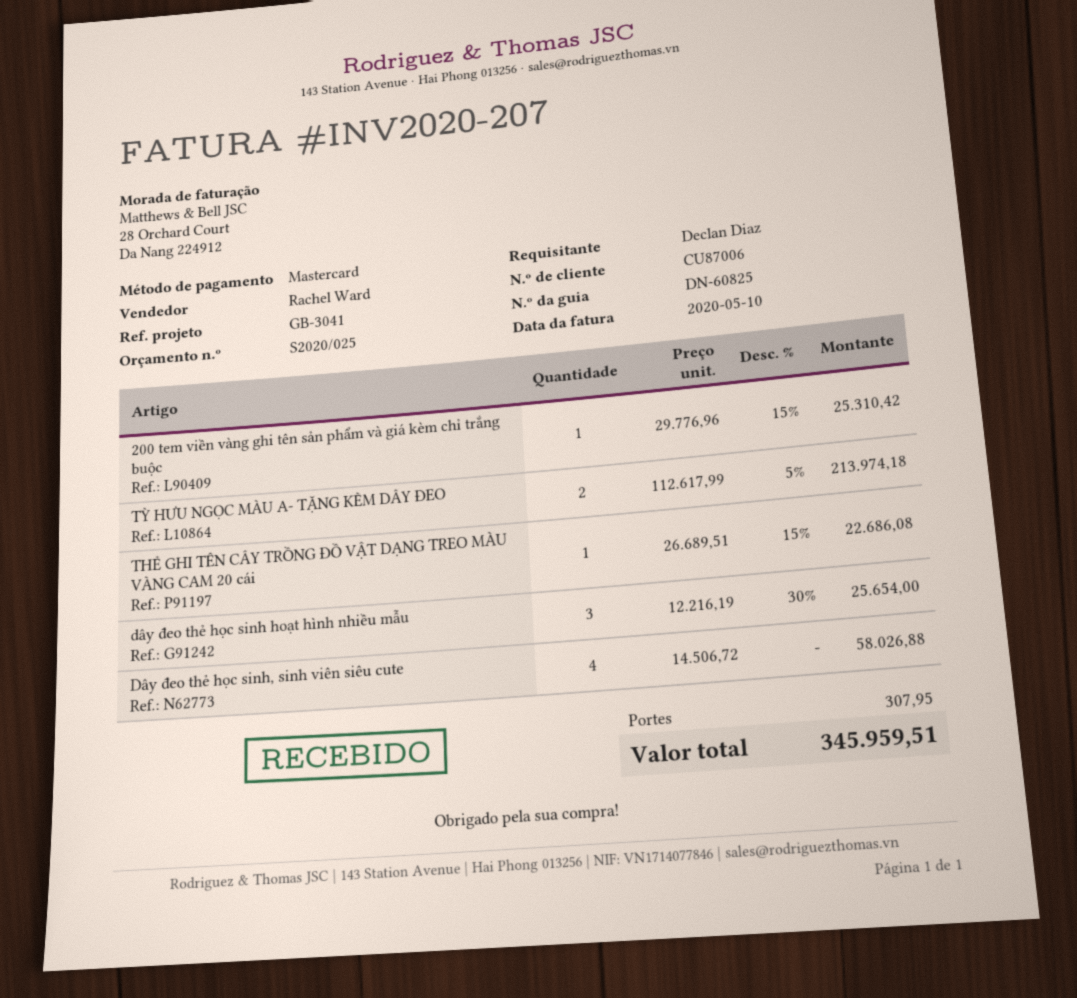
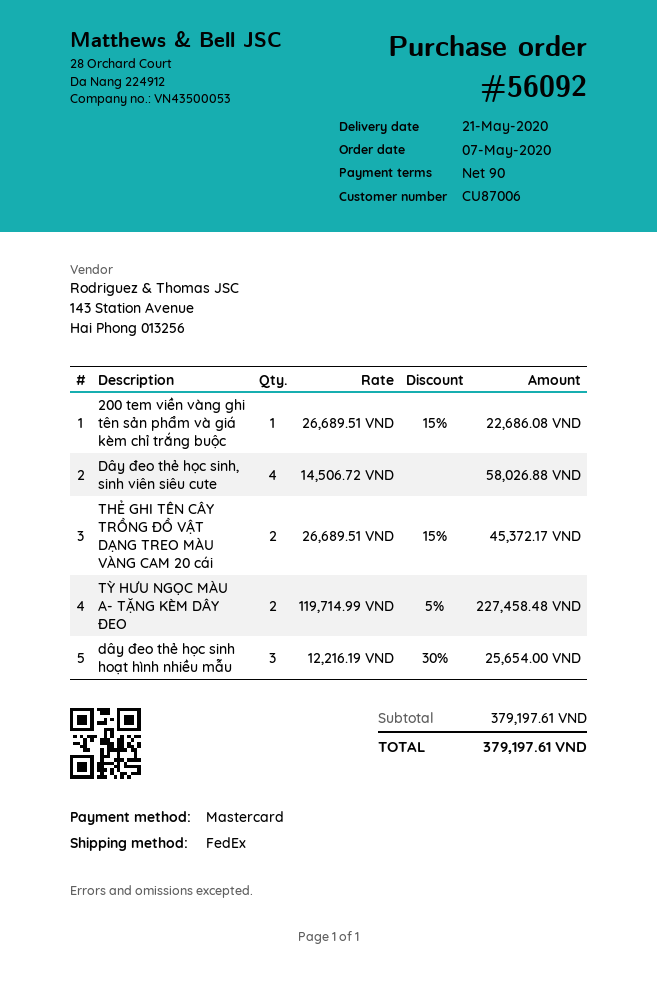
200 tem viền vàng ghi tên sản phẩm và giá kèm chỉ trắng buộc: 1 x 29776.96 - 15% = 25310.42 -> 1 x 26689.51 - 15% = 22686.08
TỲ HƯU NGỌC MÀU A- TẶNG KÈM DÂY ĐEO: 2 x 112617.99 - 5% = 213974.18 -> 2 x 119714.99 - 5% = 227458.48
THẺ GHI TÊN CÂY TRỒNG ĐỒ VẬT DẠNG TREO MÀU VÀNG CAM 20 cái: 1 x 26689.51 - 15% = 22686.08 -> 2 x 26689.51 - 15% = 45372.17
shipping: 307.95 -> none
total: 345959.51 -> 379197.61

